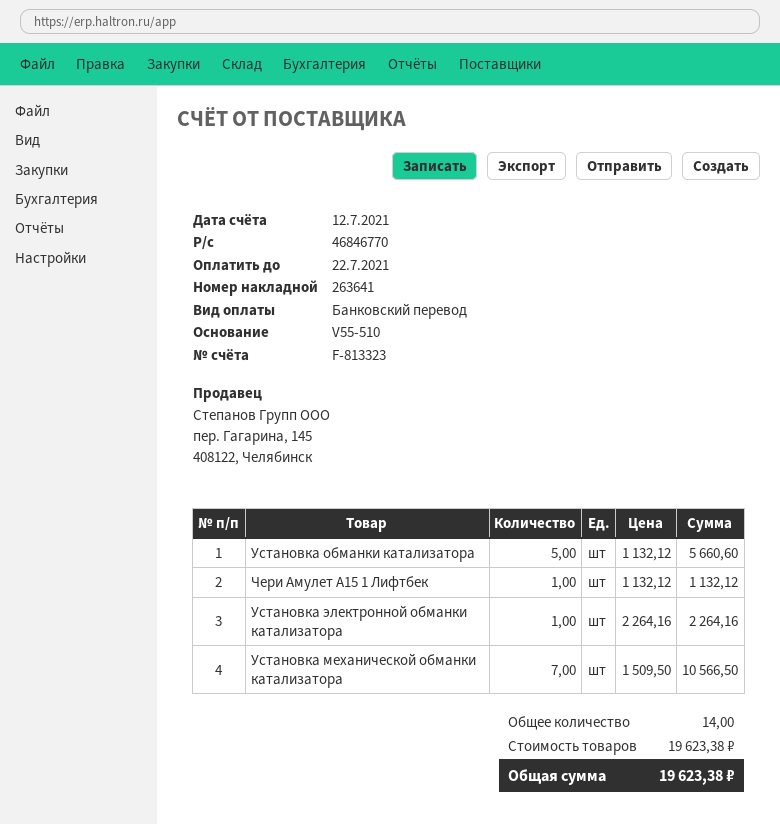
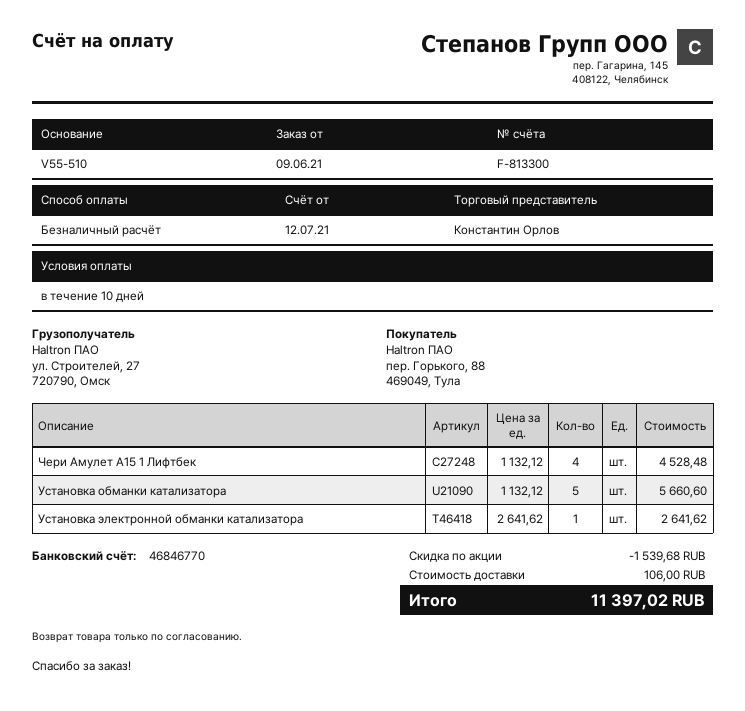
invoice number: F-813323 -> F-813300
Чери Амулет А15 1 Лифтбек: 1 x 1132.12 = 1132.12 -> 4 x 1132.12 = 4528.48
Установка электронной обманки катализатора: 1 x 2264.16 = 2264.16 -> 1 x 2641.62 = 2641.62
Установка механической обманки катализатора: 7 x 1509.50 = 10566.50 -> none
discount: none -> 1539.68
shipping: none -> 106.00
total: 19623.38 -> 11397.02

